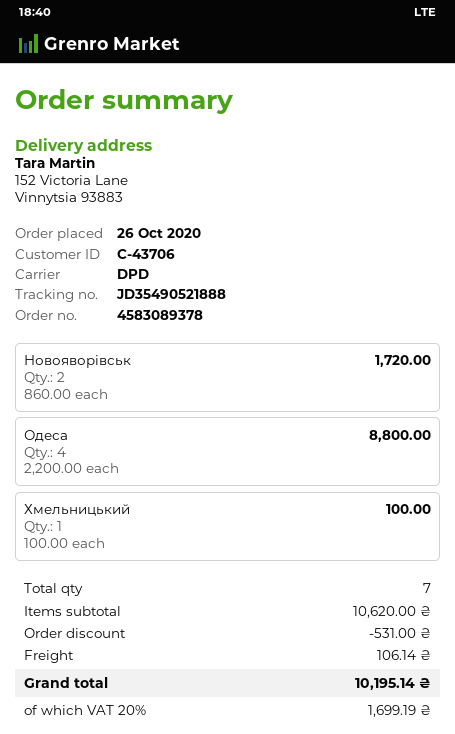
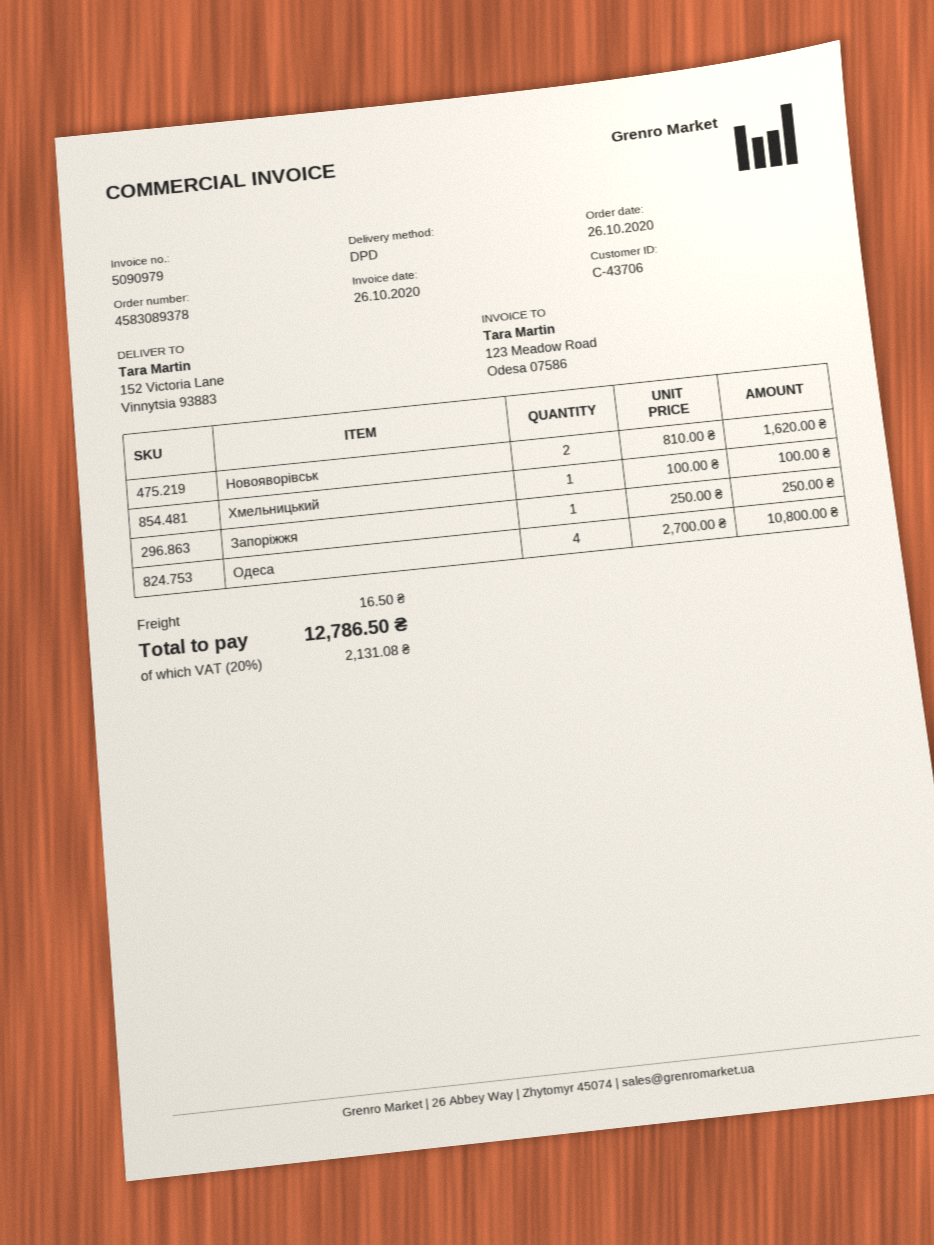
Новояворівськ: 2 x 860.00 = 1720.00 -> 2 x 810.00 = 1620.00
Одеса: 4 x 2200.00 = 8800.00 -> 4 x 2700.00 = 10800.00
Запоріжжя: none -> 1 x 250.00 = 250.00
discount: 531.00 -> none
shipping: 106.14 -> 16.50
tax: 20% = 1699.19 -> 20% = 2131.08
total: 10195.14 -> 12786.50

